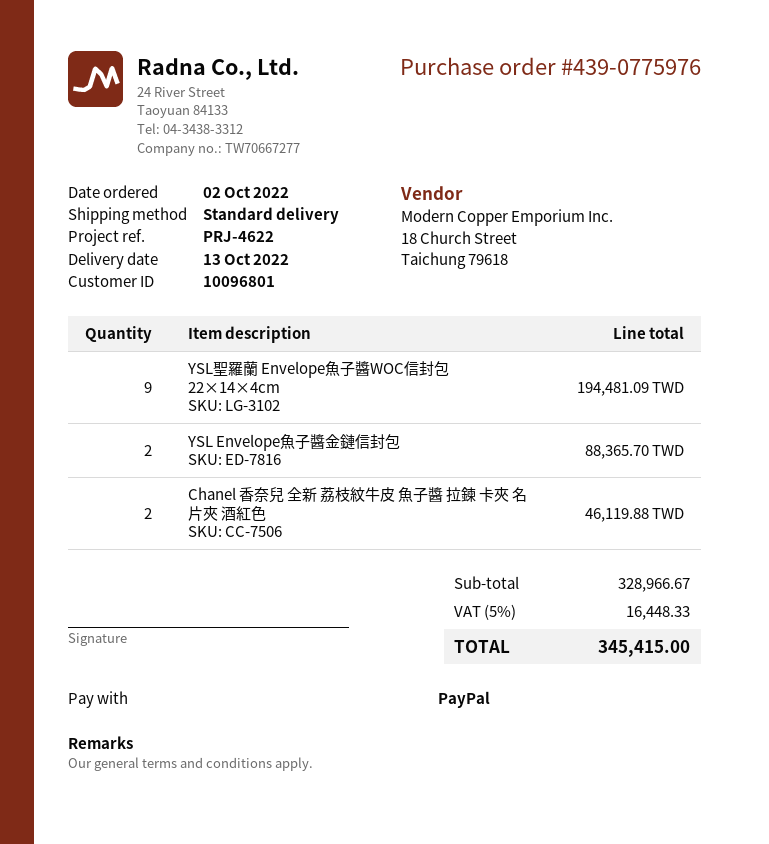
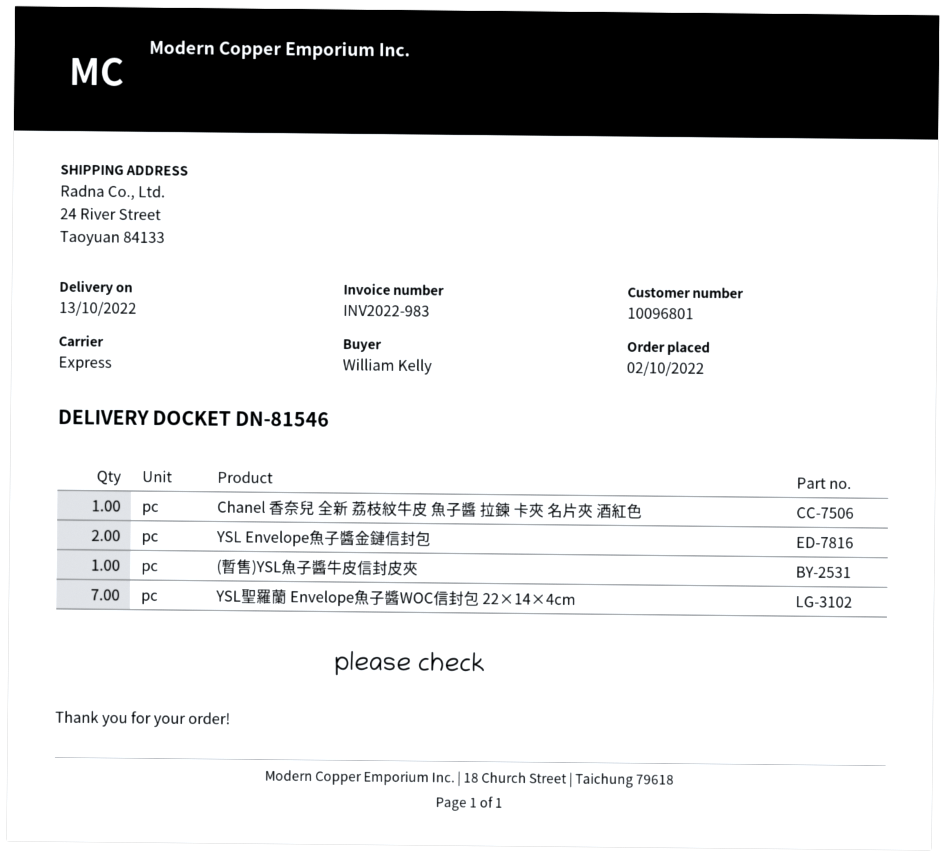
shipping method: standard -> express
YSL聖羅蘭 Envelope魚子醬WOC信封包 22×14×4cm: 9 -> 7
Chanel 香奈兒 全新 荔枝紋牛皮 魚子醬 拉鍊 卡夾 名片夾 酒紅色: 2 -> 1
(暫售)YSL魚子醬牛皮信封皮夾: none -> 1

